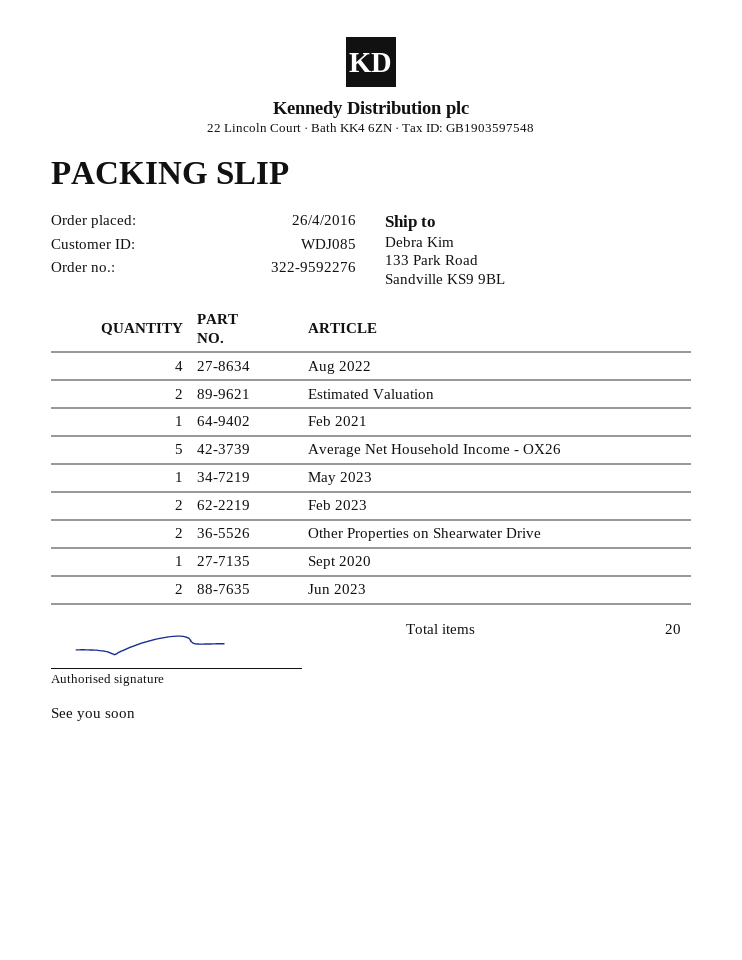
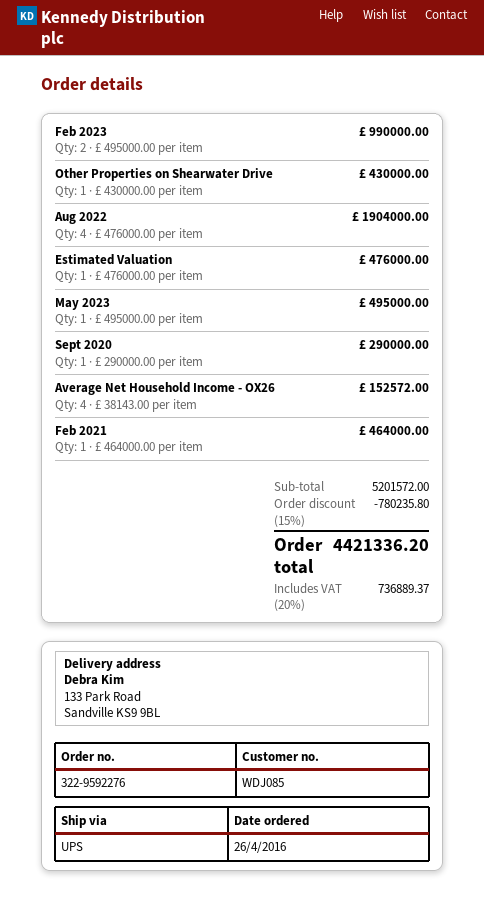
Estimated Valuation: 2 -> 1
Average Net Household Income - OX26: 5 -> 4
Other Properties on Shearwater Drive: 2 -> 1
Jun 2023: 2 -> none

